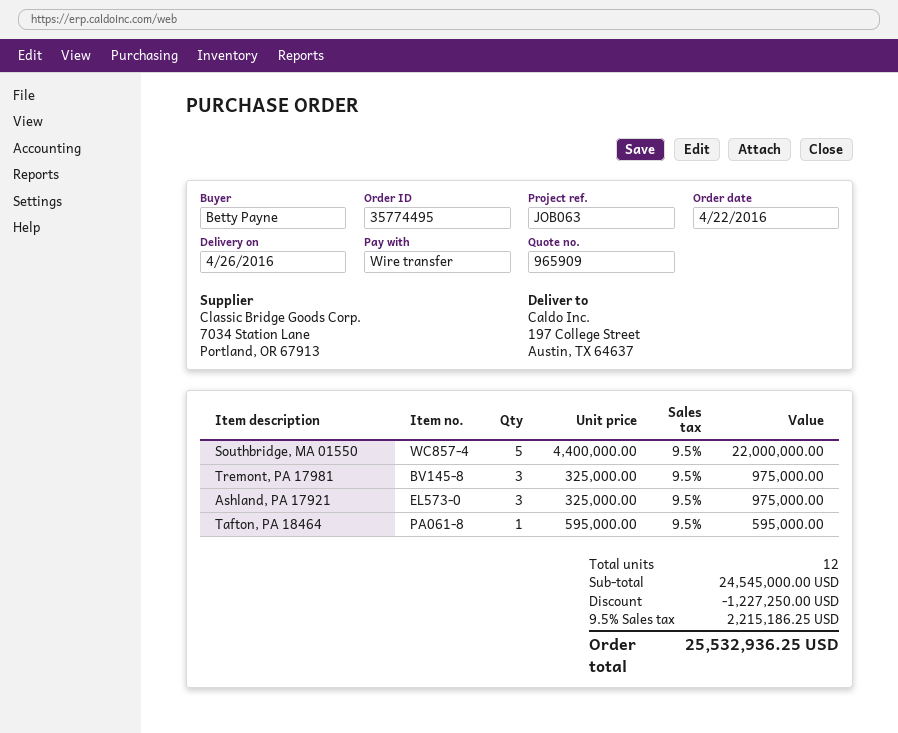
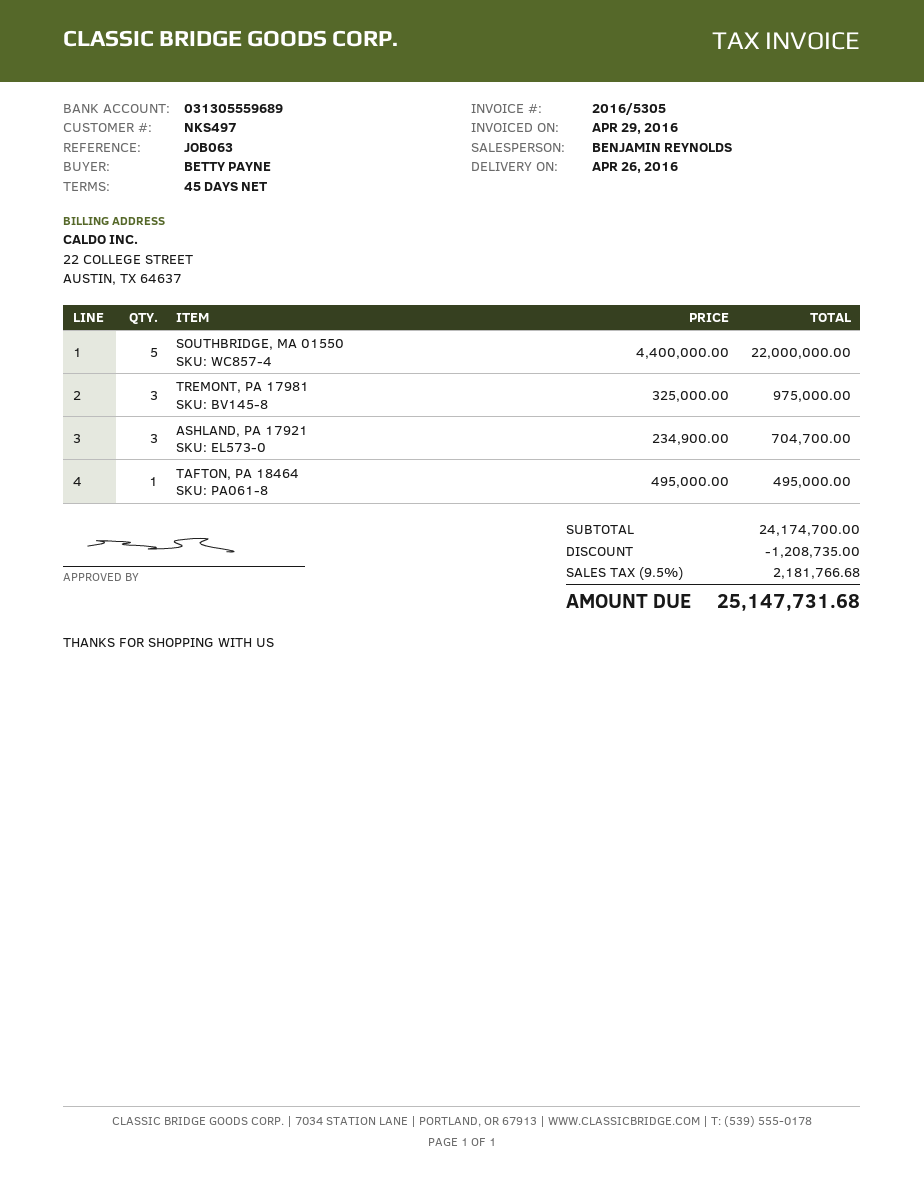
Ashland, PA 17921: 3 x 325000.00 = 975000.00 -> 3 x 234900.00 = 704700.00
Tafton, PA 18464: 1 x 595000.00 = 595000.00 -> 1 x 495000.00 = 495000.00
subtotal: 24545000.00 -> 24174700.00
discount: 1227250.00 -> 1208735.00
tax: 9.5% = 2215186.25 -> 9.5% = 2181766.68
total: 25532936.25 -> 25147731.68

